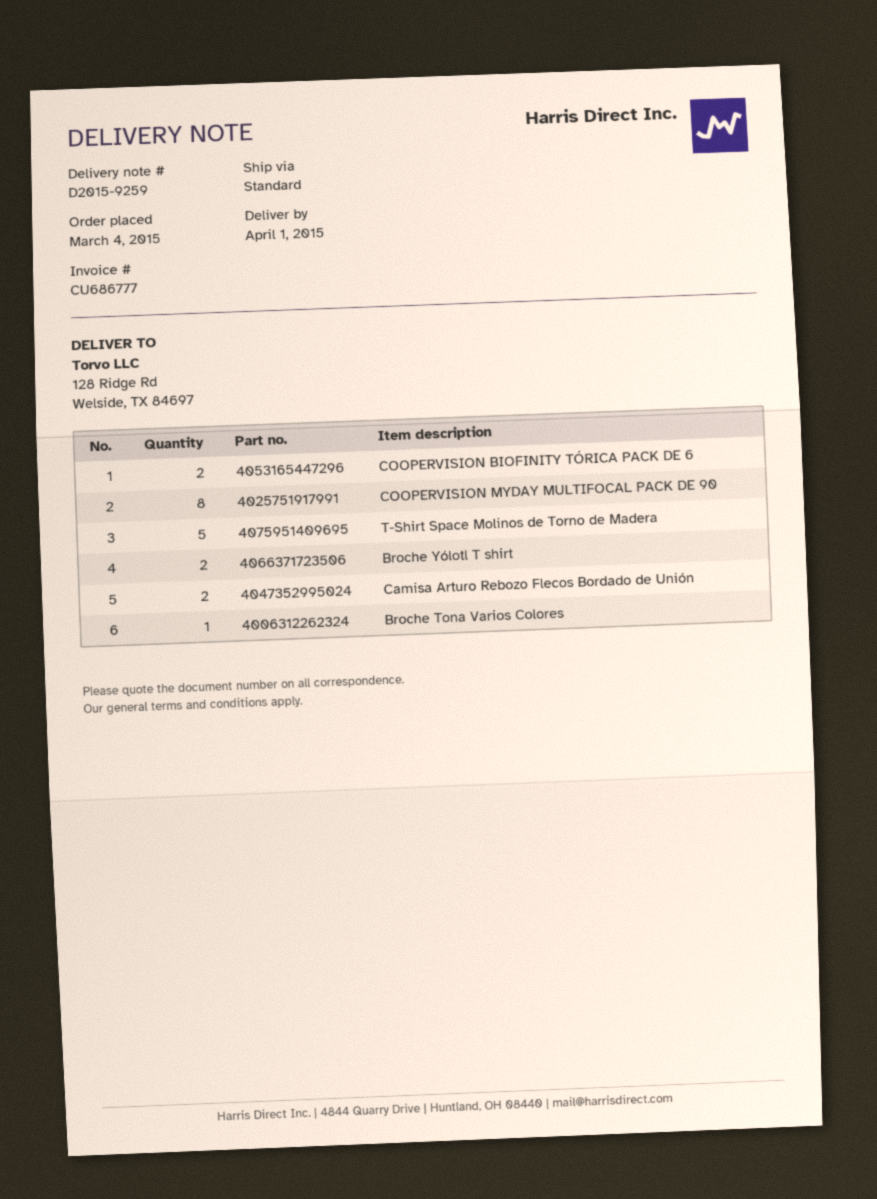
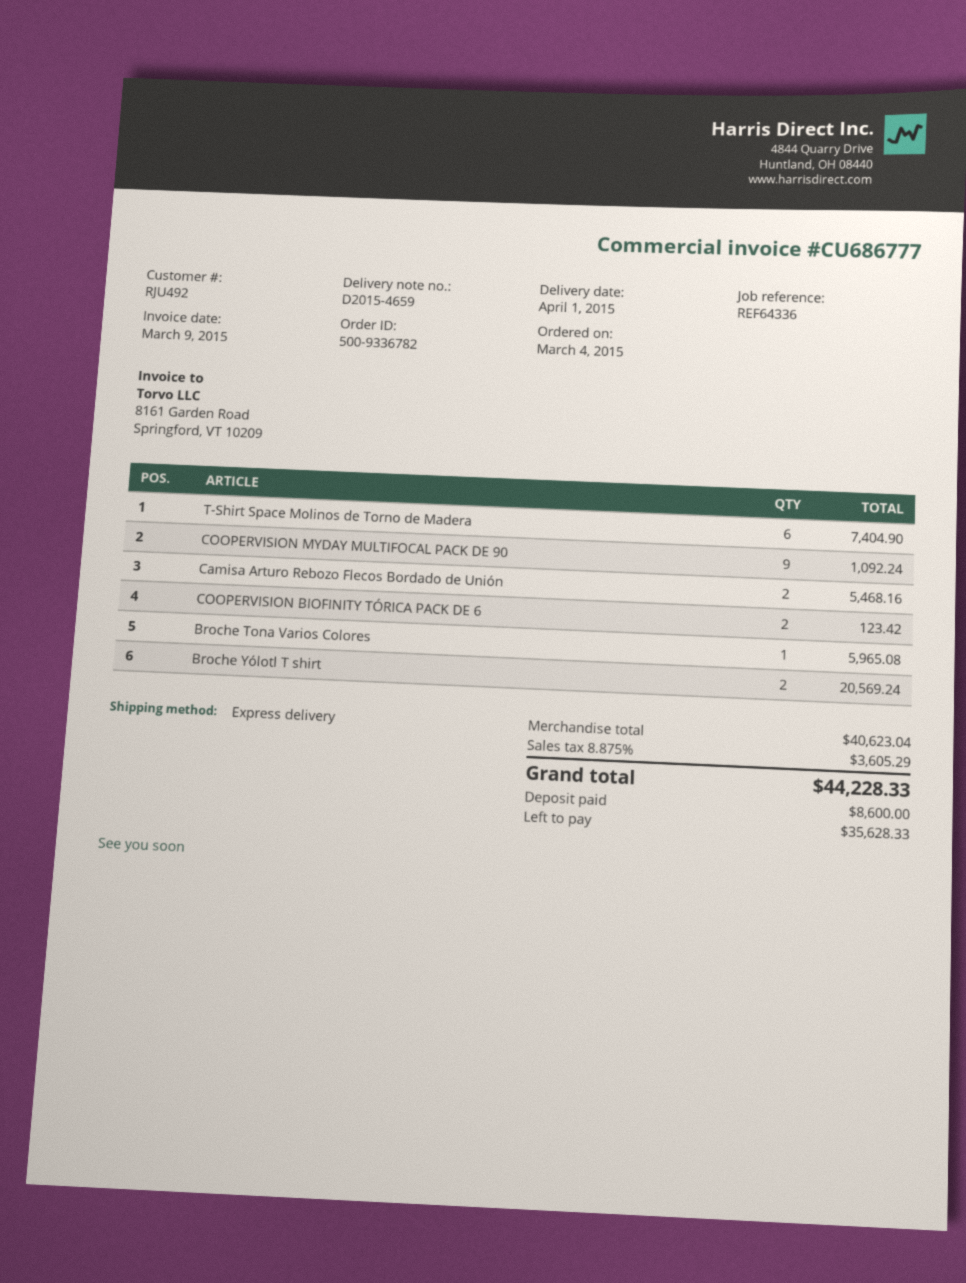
delivery note number: D2015-9259 -> D2015-4659
shipping method: standard -> express
COOPERVISION MYDAY MULTIFOCAL PACK DE 90: 8 -> 9
T-Shirt Space Molinos de Torno de Madera: 5 -> 6

